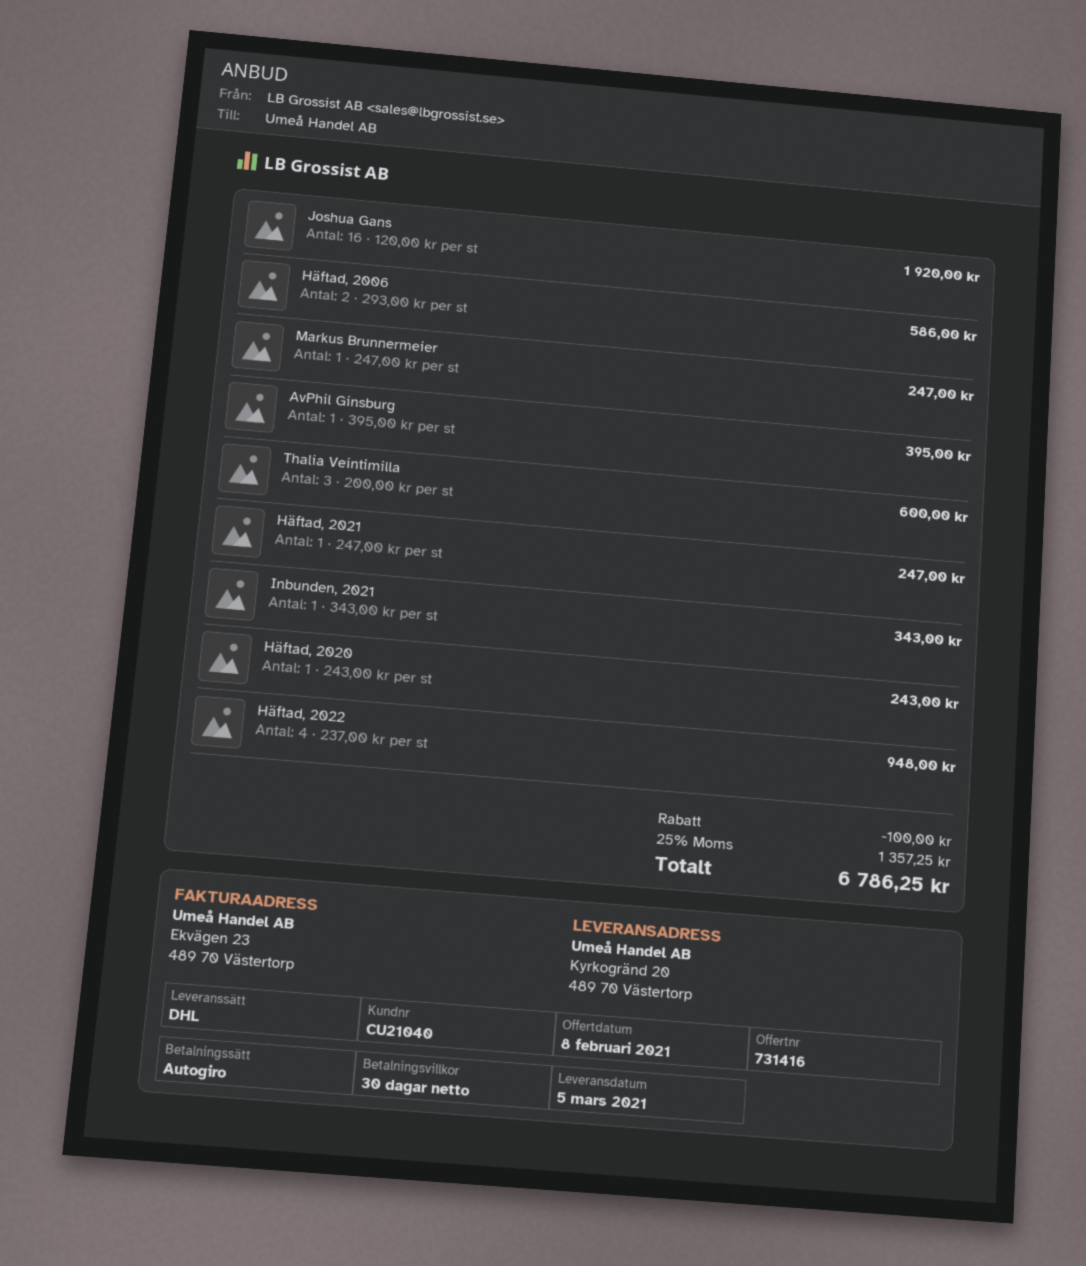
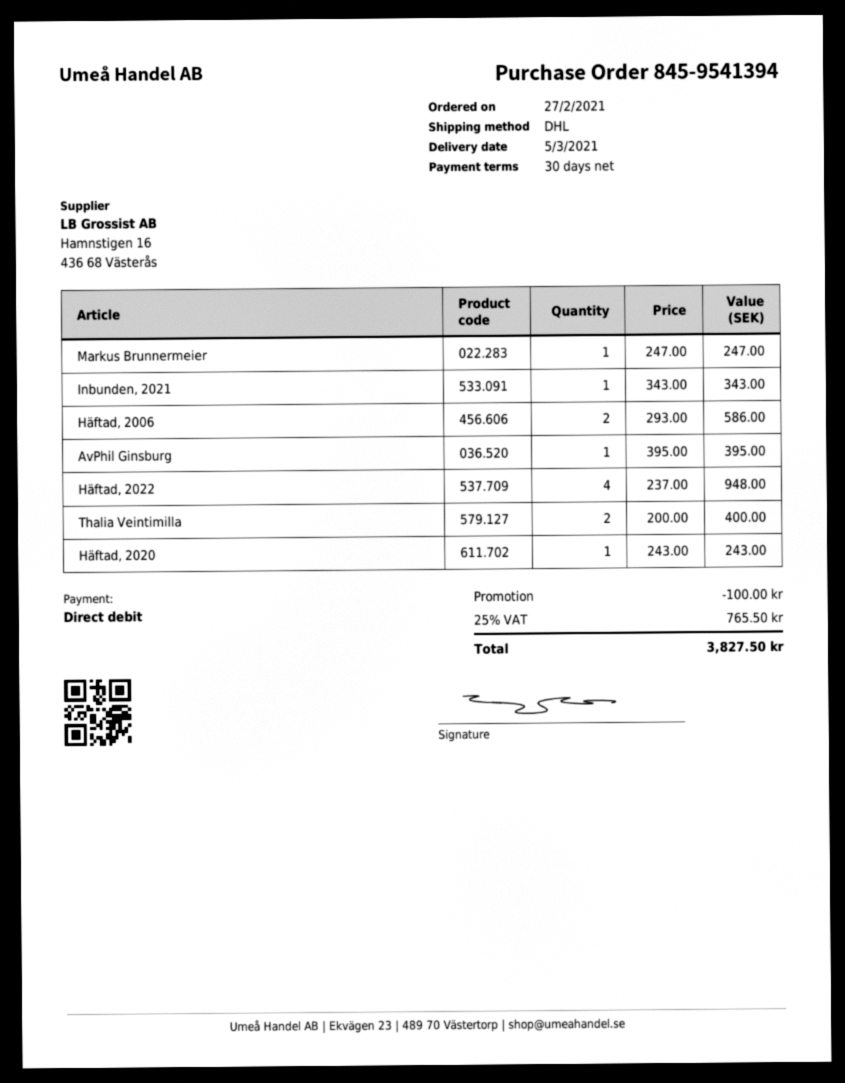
Joshua Gans: 16 x 120.00 = 1920.00 -> none
Thalia Veintimilla: 3 x 200.00 = 600.00 -> 2 x 200.00 = 400.00
Häftad, 2021: 1 x 247.00 = 247.00 -> none
tax: 25% = 1357.25 -> 25% = 765.50
total: 6786.25 -> 3827.50

